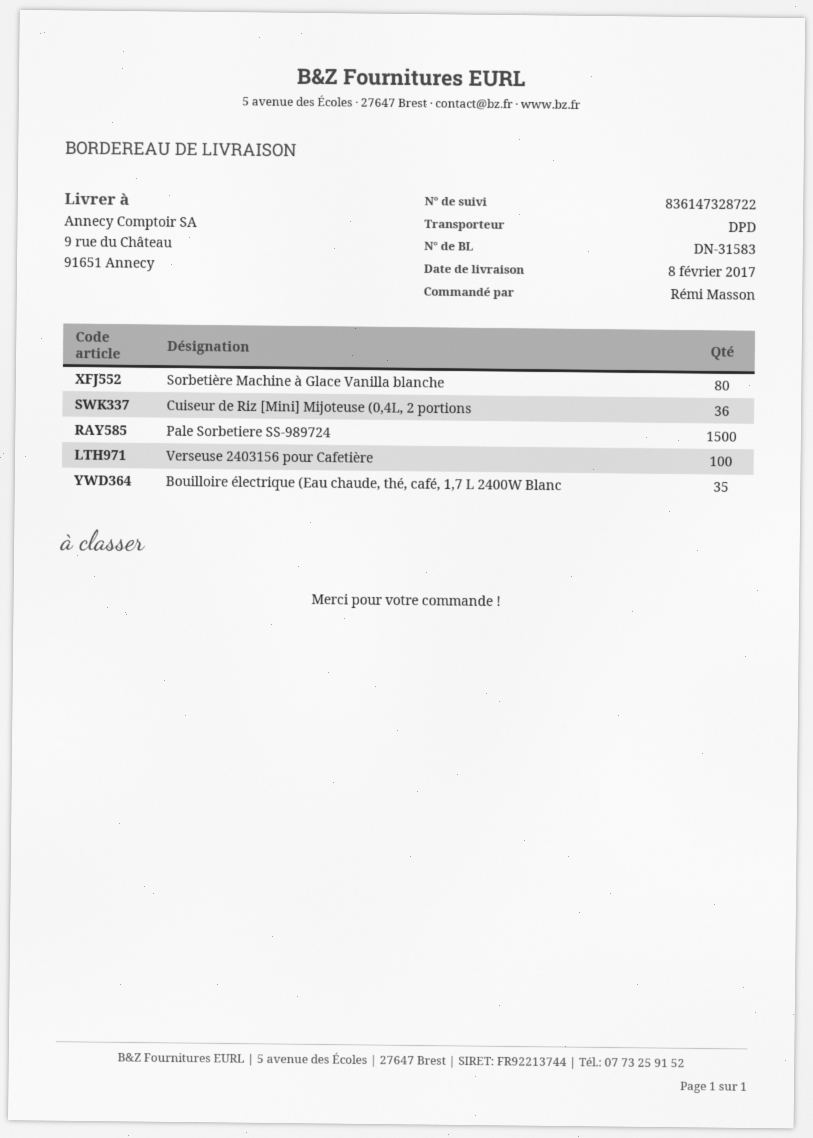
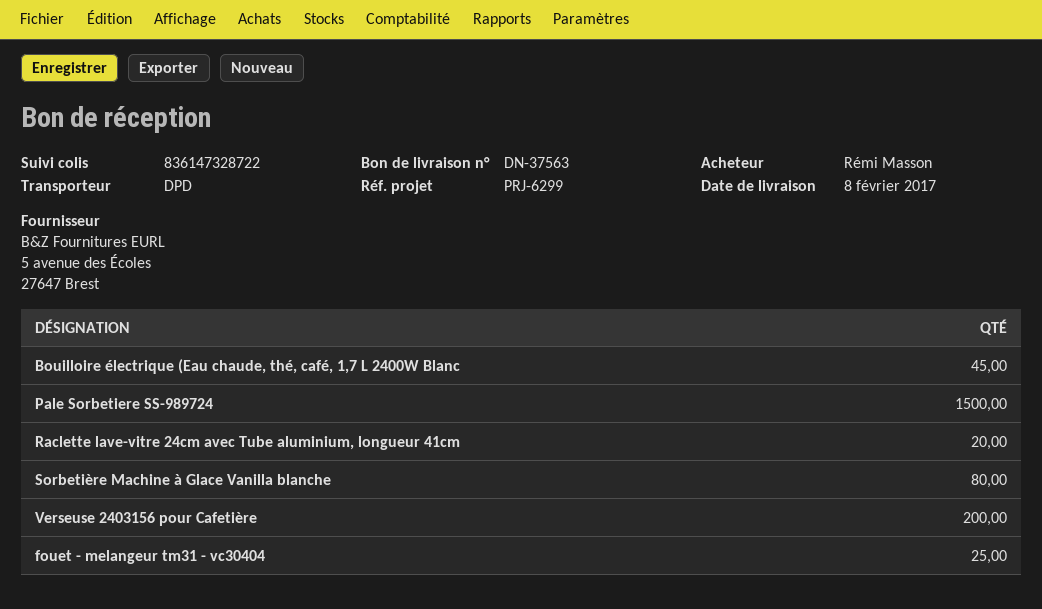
delivery note number: DN-31583 -> DN-37563
Cuiseur de Riz [Mini] Mijoteuse (0,4L, 2 portions: 36 -> none
Verseuse 2403156 pour Cafetière: 100 -> 200
Bouilloire électrique (Eau chaude, thé, café, 1,7 L 2400W Blanc: 35 -> 45
Raclette lave-vitre 24cm avec Tube aluminium, longueur 41cm: none -> 20
fouet - melangeur tm31 - vc30404: none -> 25

